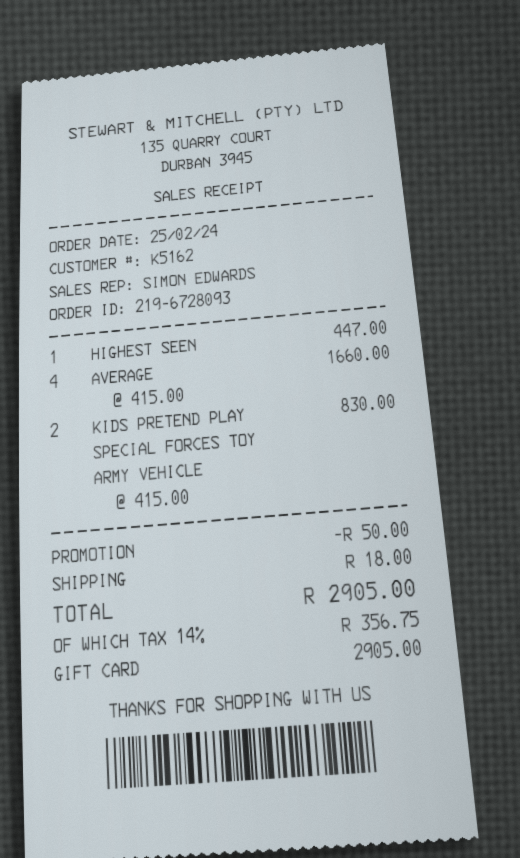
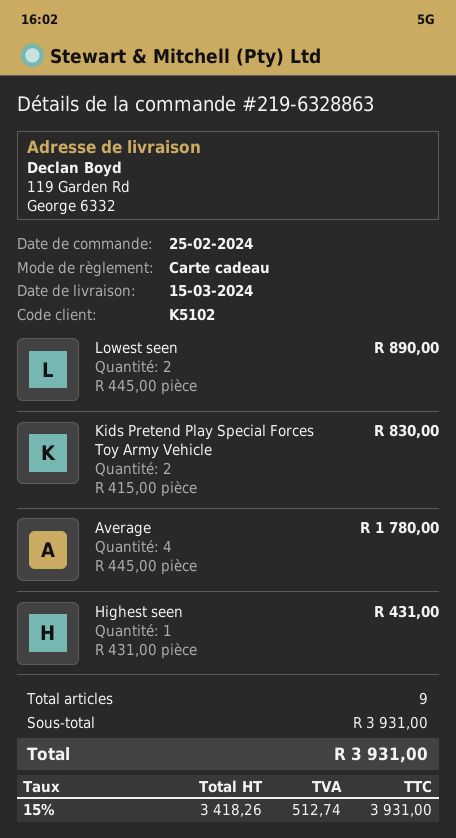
order number: 219-6728093 -> 219-6328863
customer number: K5162 -> K5102
HIGHEST SEEN: 1 x 447.00 = 447.00 -> 1 x 431.00 = 431.00
AVERAGE: 4 x 415.00 = 1660.00 -> 4 x 445.00 = 1780.00
Lowest seen: none -> 2 x 445.00 = 890.00
discount: 50.00 -> none
shipping: 18.00 -> none
tax: 14% = 356.75 -> 15% = 512.74
total: 2905.00 -> 3931.00

